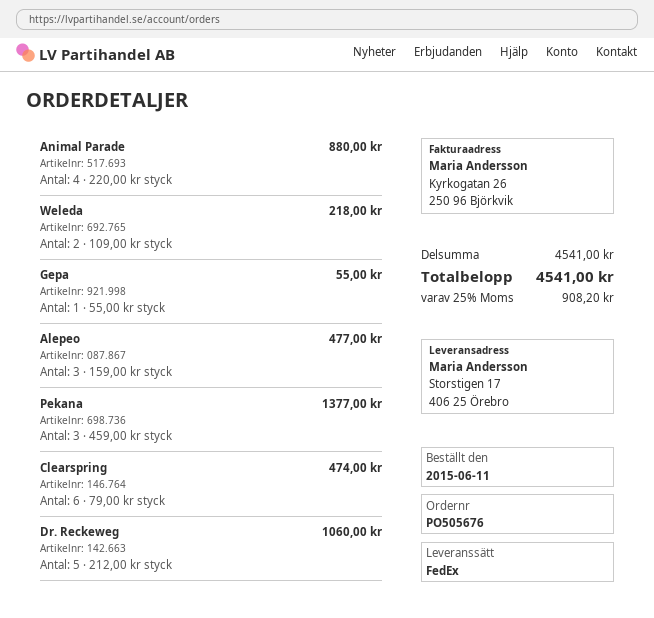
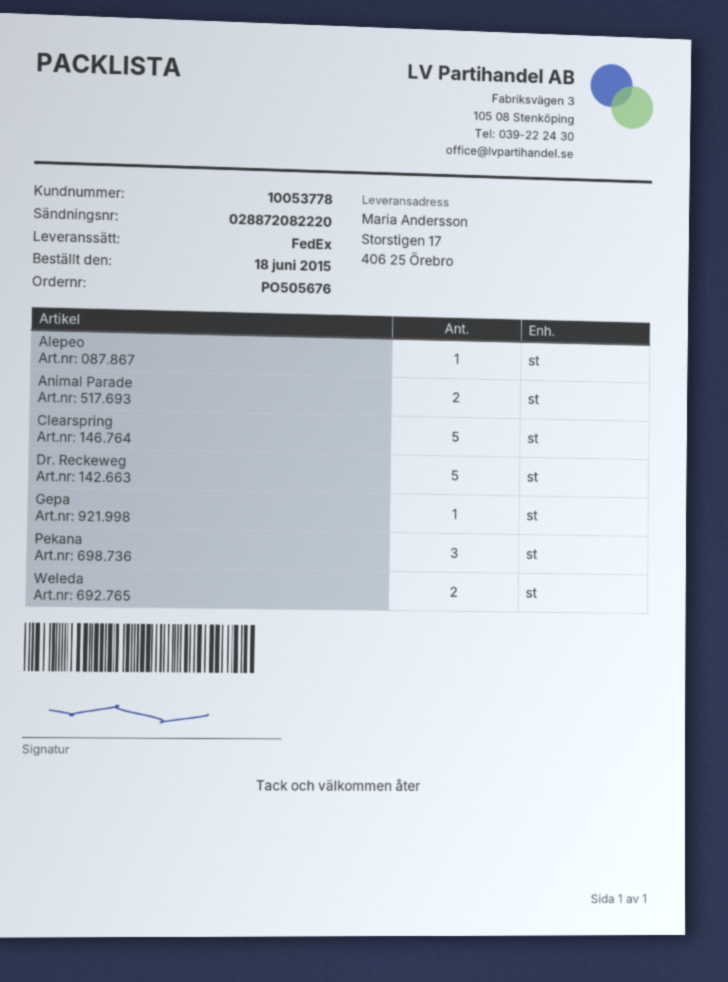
order date: 2015-06-11 -> 2015-06-18
Animal Parade: 4 -> 2
Alepeo: 3 -> 1
Clearspring: 6 -> 5

